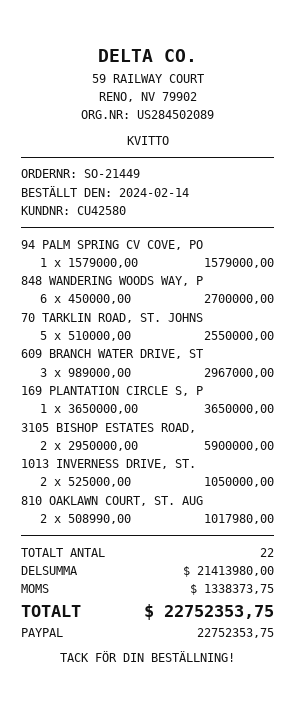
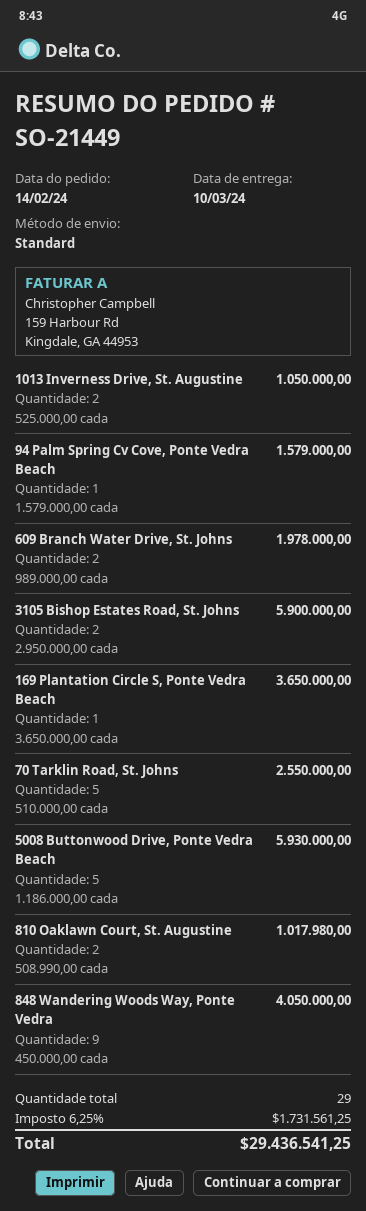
848 WANDERING WOODS WAY, P: 6 x 450000.00 = 2700000.00 -> 9 x 450000.00 = 4050000.00
609 BRANCH WATER DRIVE, ST: 3 x 989000.00 = 2967000.00 -> 2 x 989000.00 = 1978000.00
5008 Buttonwood Drive, Ponte Vedra Beach: none -> 5 x 1186000.00 = 5930000.00
total quantity: 22 -> 29
tax: 1338373.75 -> 1731561.25
total: 22752353.75 -> 29436541.25

